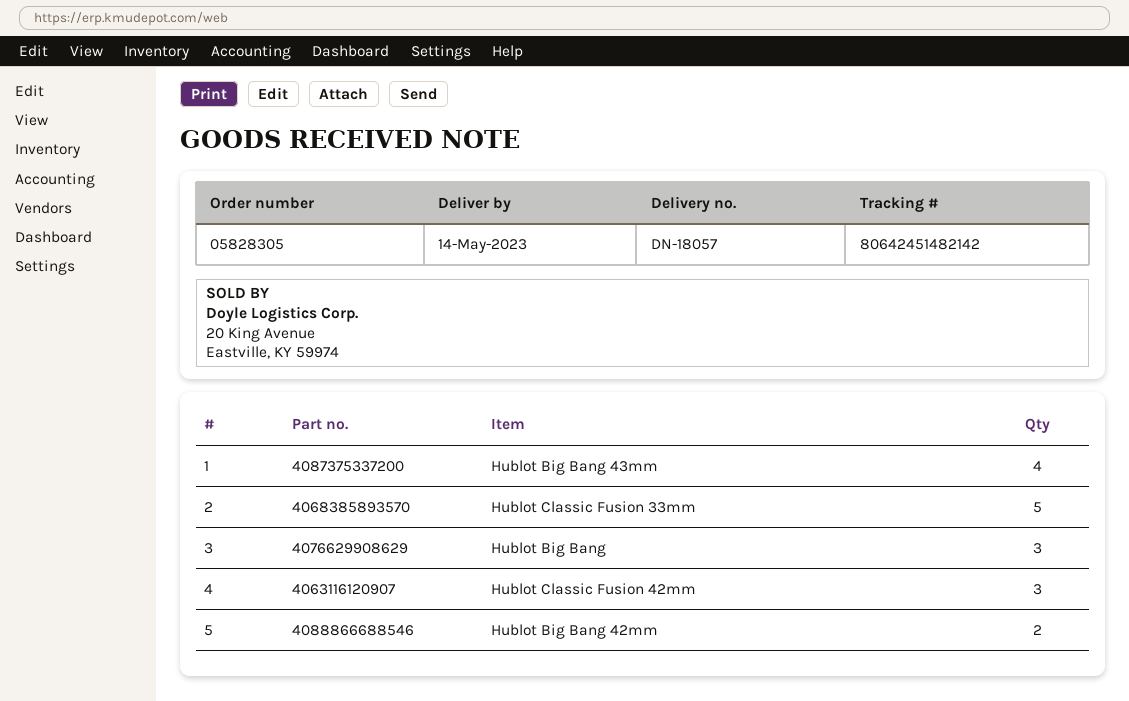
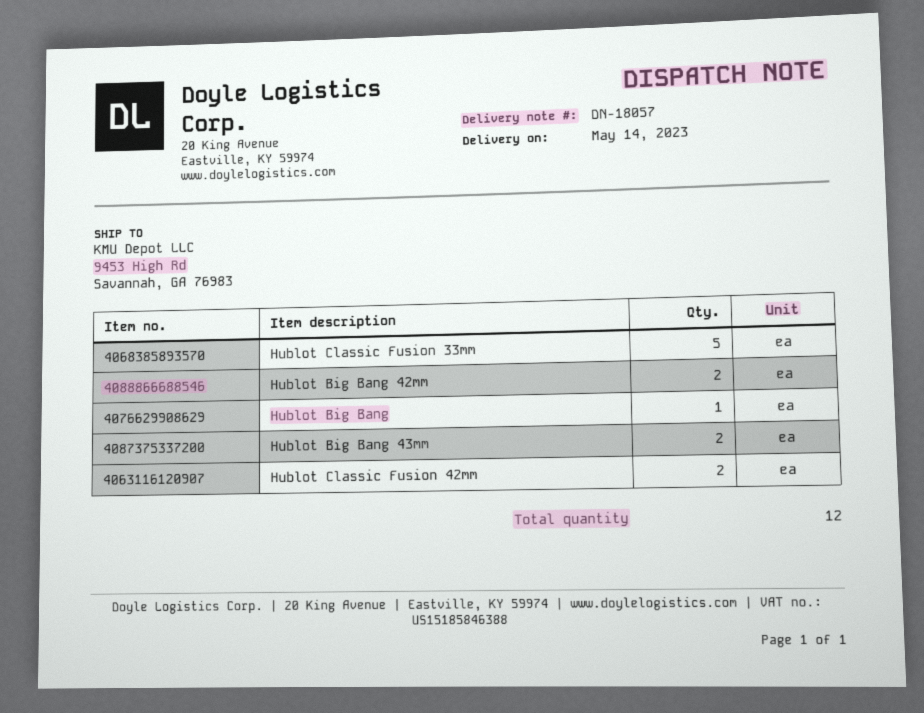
Hublot Big Bang 43mm: 4 -> 2
Hublot Big Bang: 3 -> 1
Hublot Classic Fusion 42mm: 3 -> 2

